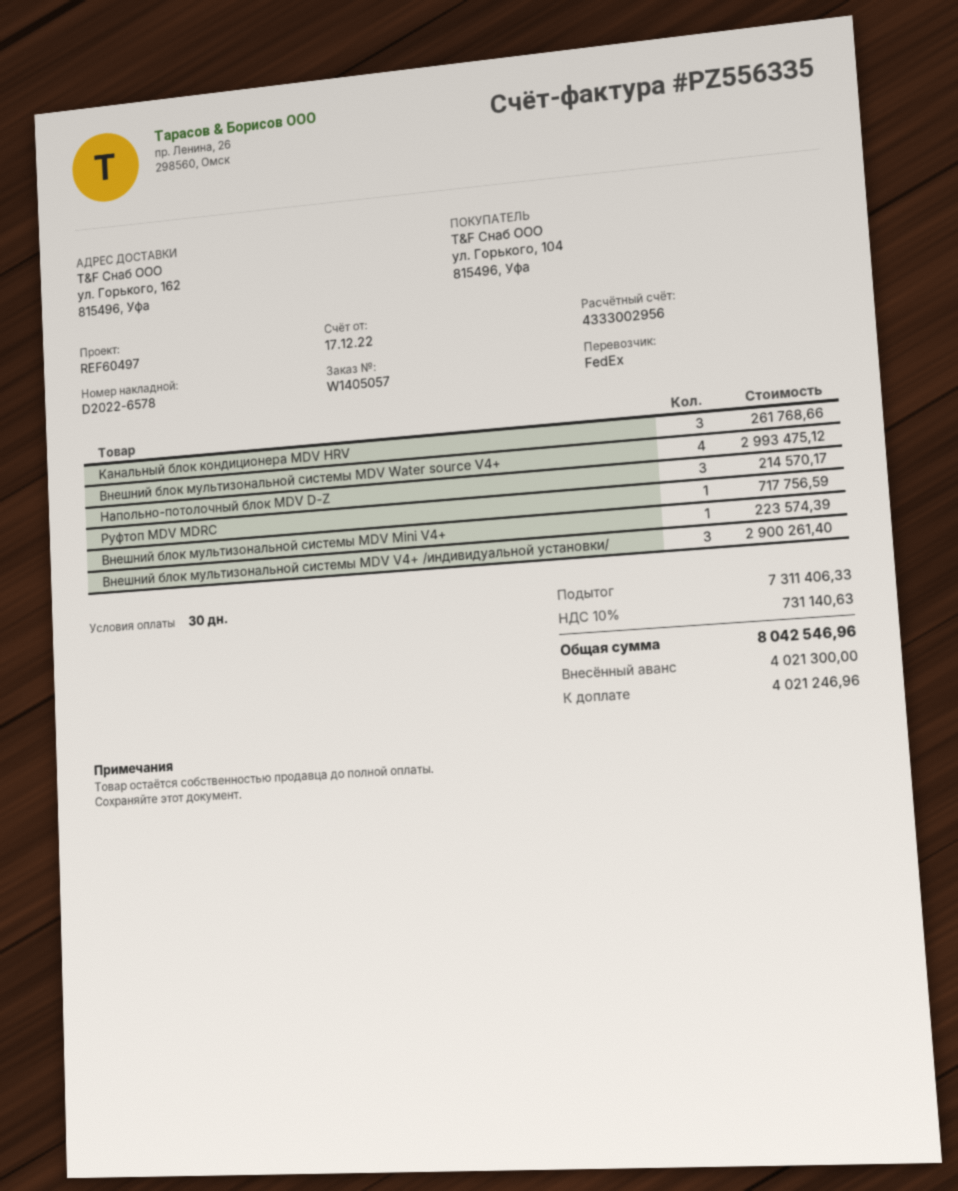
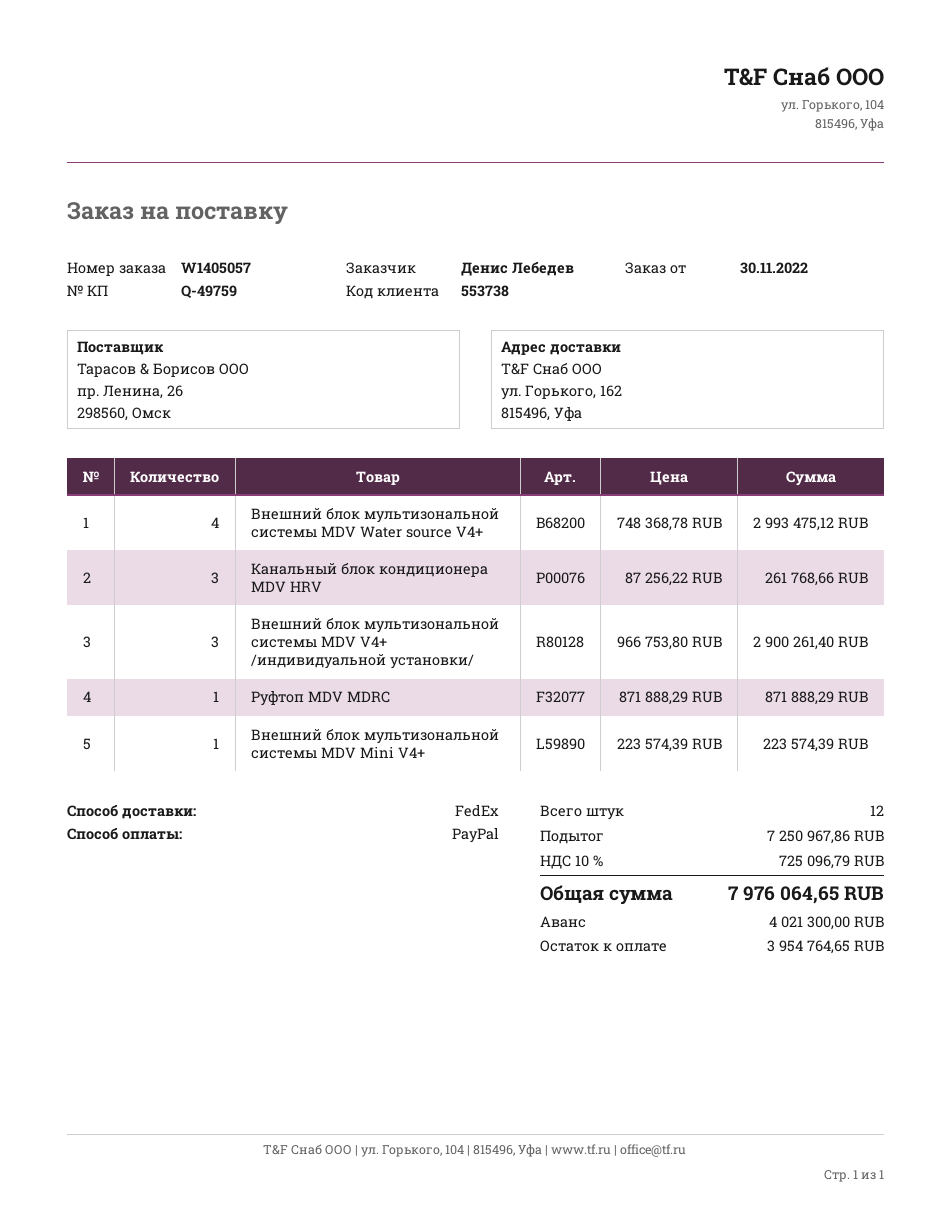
Напольно-потолочный блок MDV D-Z: 3 for 214570.17 -> none
Руфтоп MDV MDRC: 1 for 717756.59 -> 1 for 871888.29
subtotal: 7311406.33 -> 7250967.86
tax: 10% = 731140.63 -> 10% = 725096.79
total: 8042546.96 -> 7976064.65
balance: 4021246.96 -> 3954764.65

